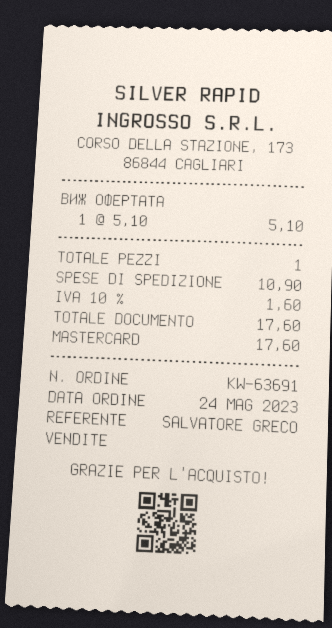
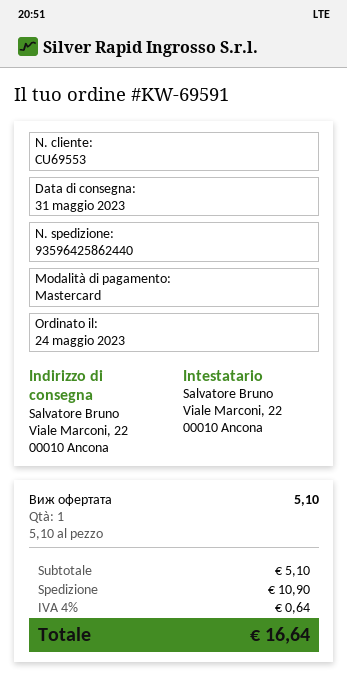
order number: KW-63691 -> KW-69591
tax: 10% = 1.60 -> 4% = 0.64
total: 17.60 -> 16.64

